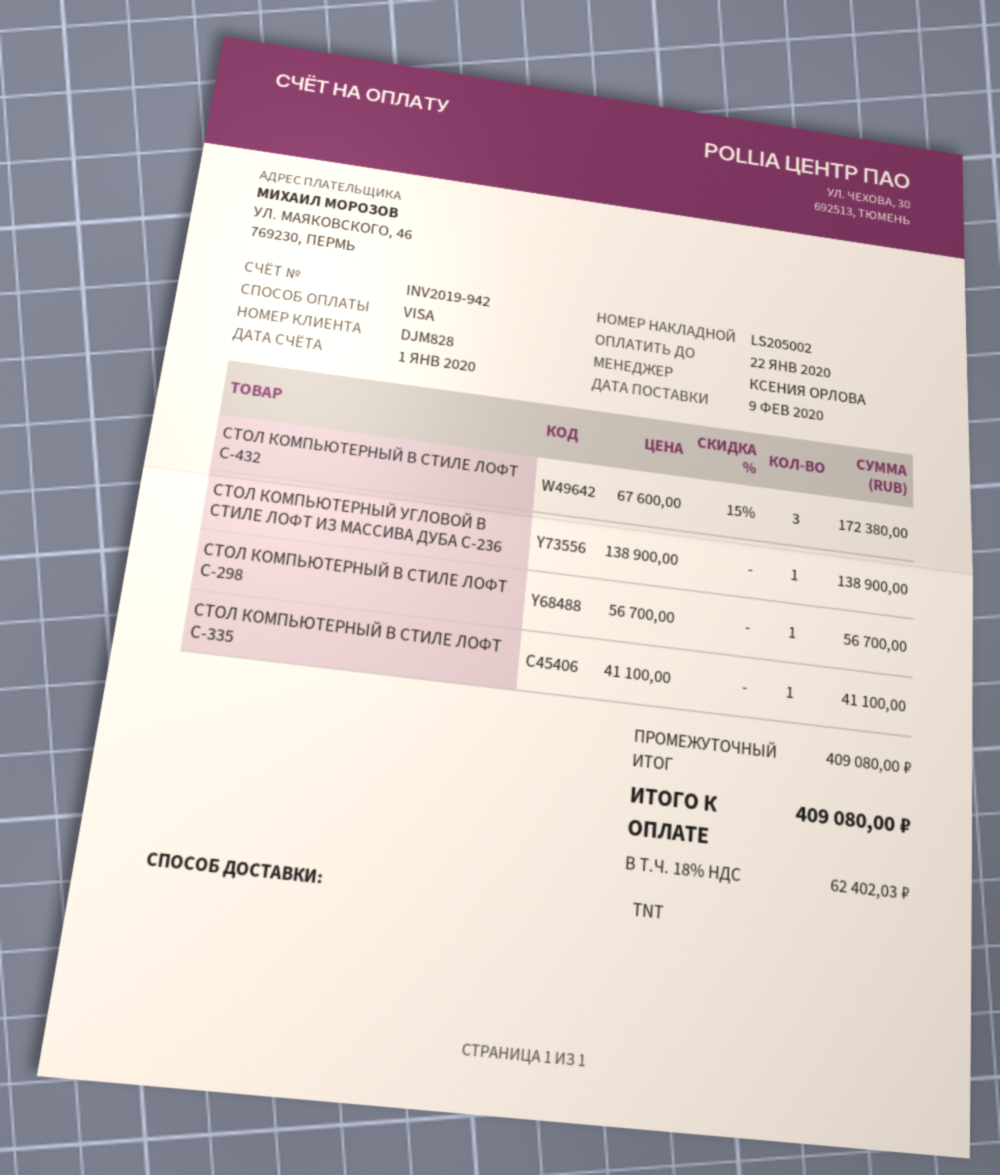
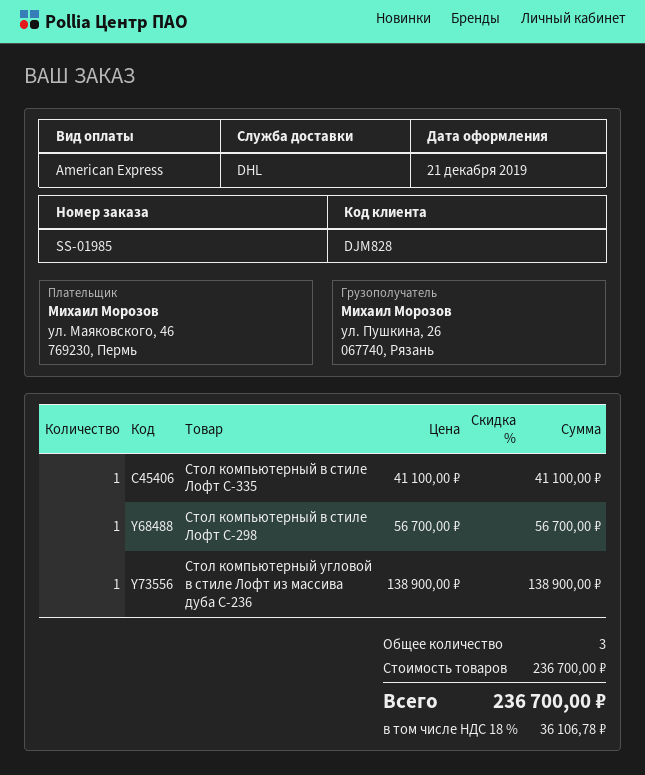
payment method: Visa -> American Express
shipping method: TNT -> DHL
СТОЛ КОМПЬЮТЕРНЫЙ В СТИЛЕ ЛОФТ С-432: 3 x 67600.00 - 15% = 172380.00 -> none
subtotal: 409080.00 -> 236700.00
tax: 18% = 62402.03 -> 18% = 36106.78
total: 409080.00 -> 236700.00

